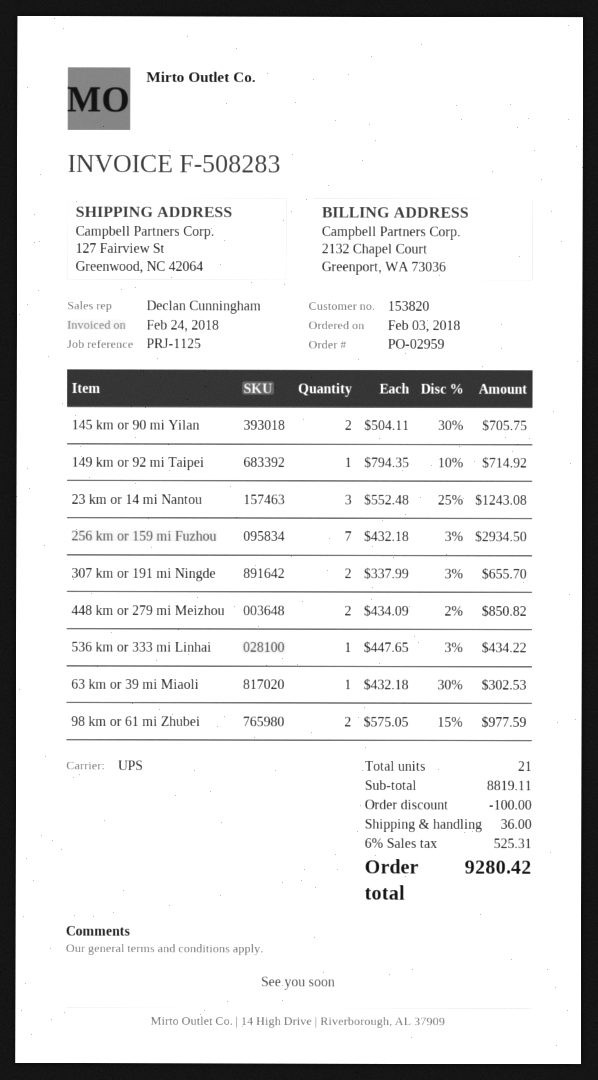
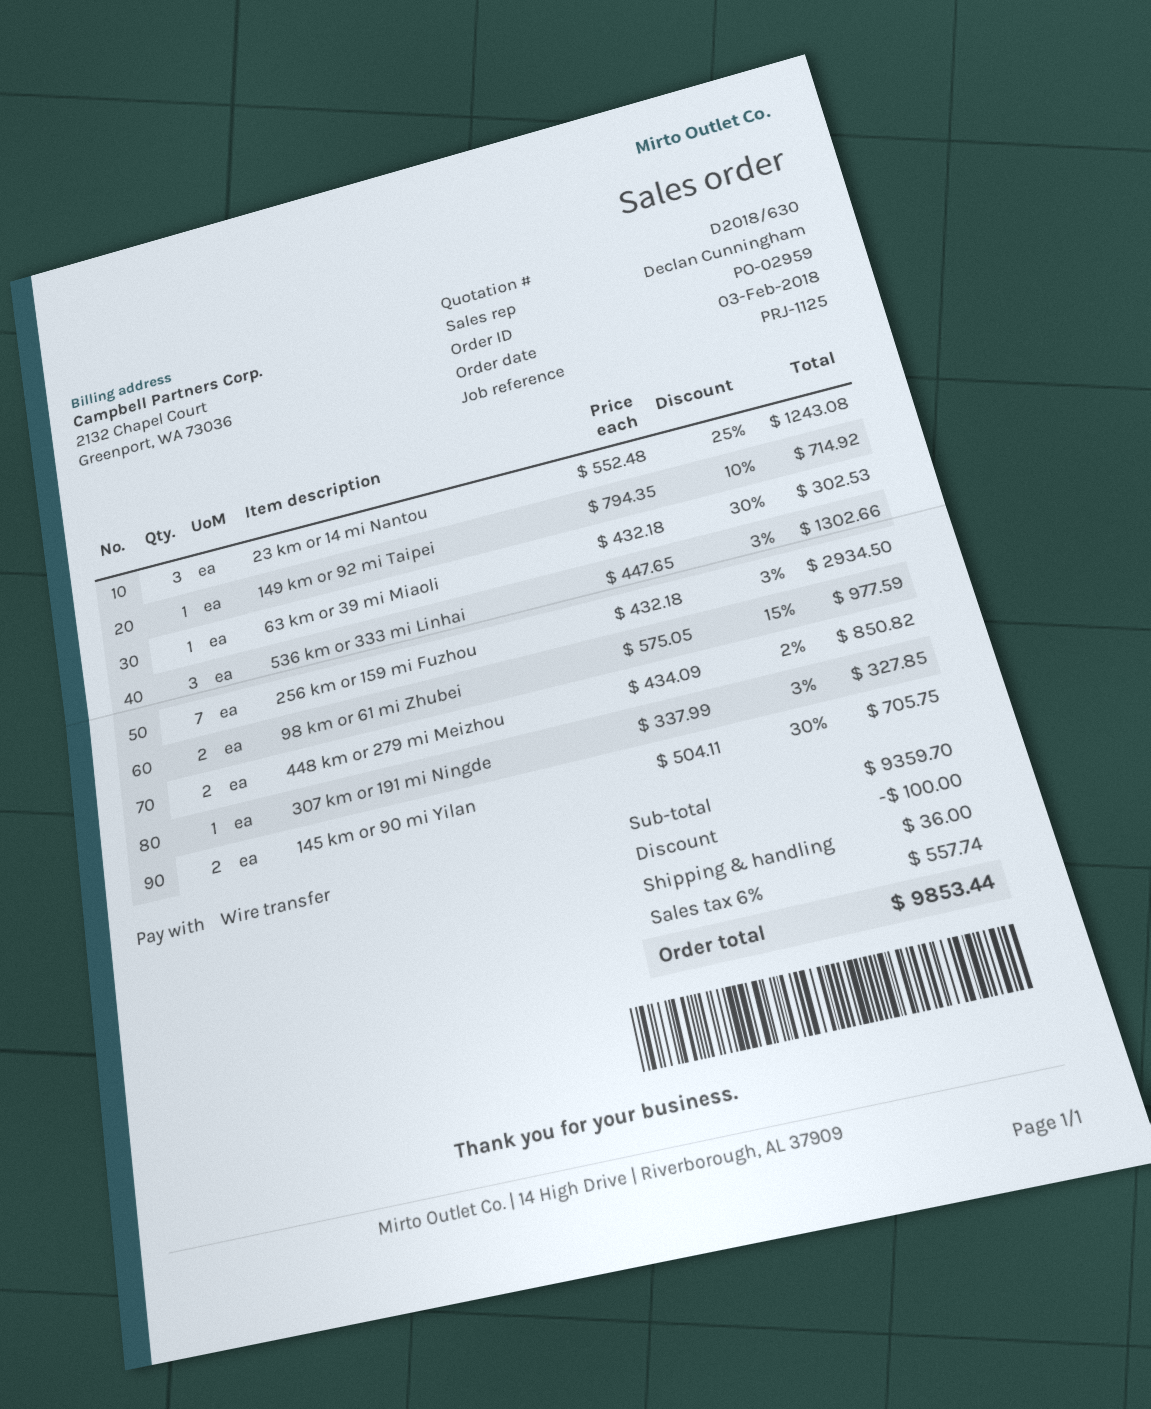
307 km or 191 mi Ningde: 2 x 337.99 - 3% = 655.70 -> 1 x 337.99 - 3% = 327.85
536 km or 333 mi Linhai: 1 x 447.65 - 3% = 434.22 -> 3 x 447.65 - 3% = 1302.66
subtotal: 8819.11 -> 9359.70
tax: 6% = 525.31 -> 6% = 557.74
total: 9280.42 -> 9853.44

